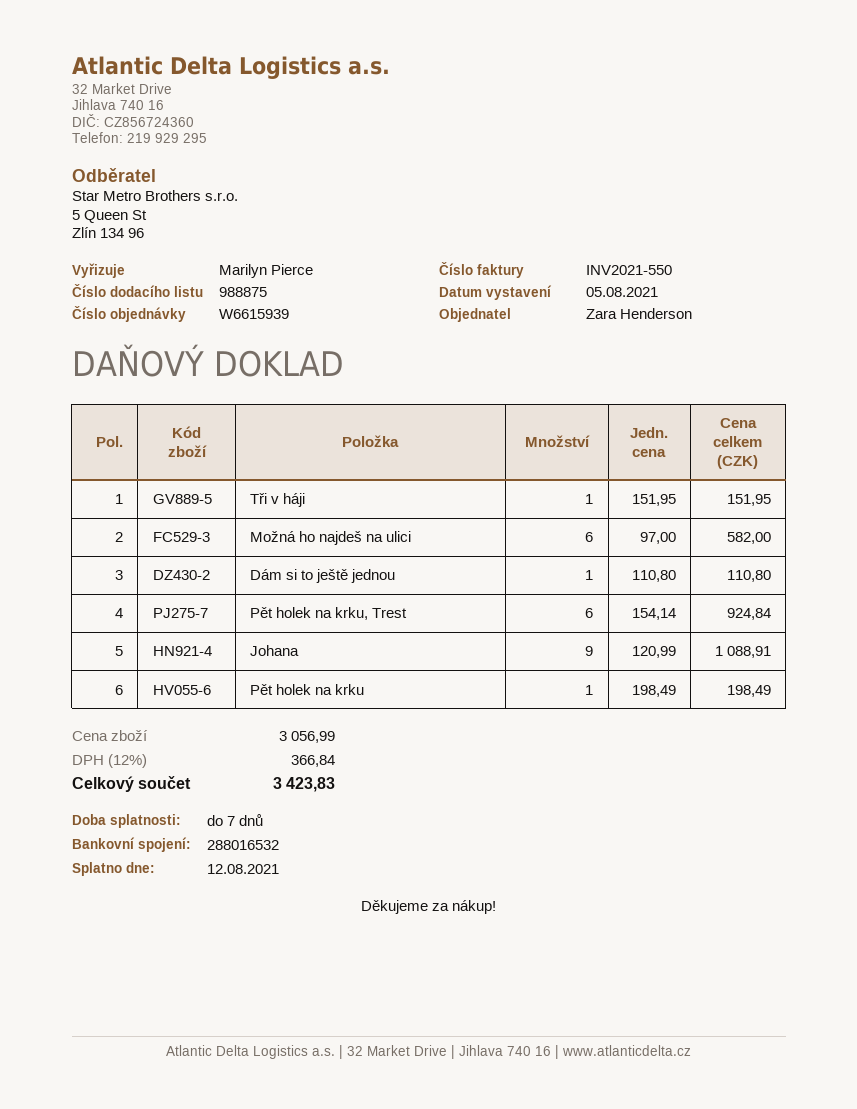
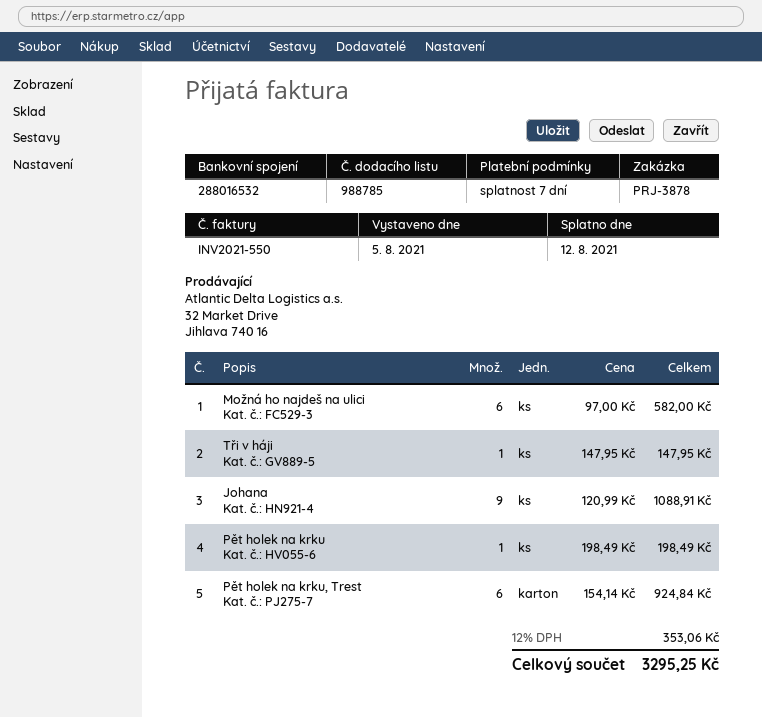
delivery note number: 988875 -> 988785
Tři v háji: 1 x 151.95 = 151.95 -> 1 x 147.95 = 147.95
Dám si to ještě jednou: 1 x 110.80 = 110.80 -> none
tax: 12% = 366.84 -> 12% = 353.06
total: 3423.83 -> 3295.25

